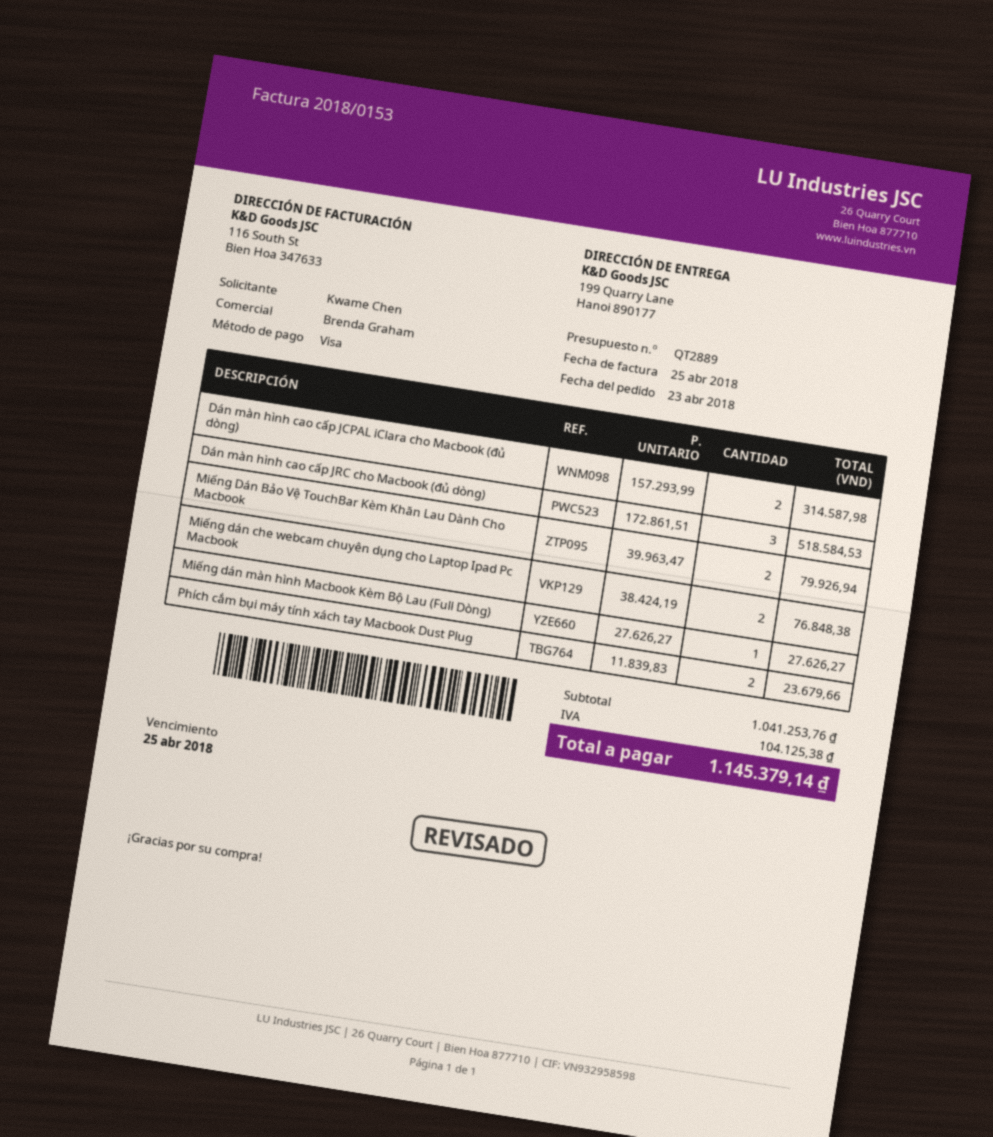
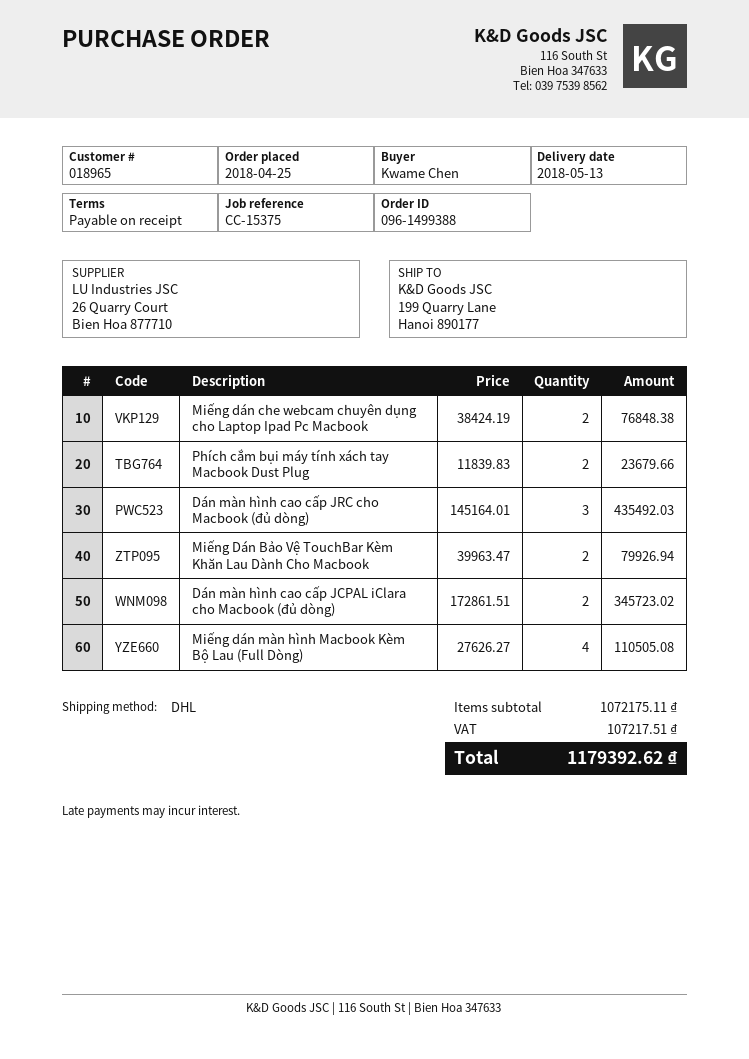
order date: 2018-04-23 -> 2018-04-25
Dán màn hình cao cấp JCPAL iClara cho Macbook (đủ dòng): 2 x 157293.99 = 314587.98 -> 2 x 172861.51 = 345723.02
Dán màn hình cao cấp JRC cho Macbook (đủ dòng): 3 x 172861.51 = 518584.53 -> 3 x 145164.01 = 435492.03
Miếng dán màn hình Macbook Kèm Bộ Lau (Full Dòng): 1 x 27626.27 = 27626.27 -> 4 x 27626.27 = 110505.08
subtotal: 1041253.76 -> 1072175.11
tax: 104125.38 -> 107217.51
total: 1145379.14 -> 1179392.62

